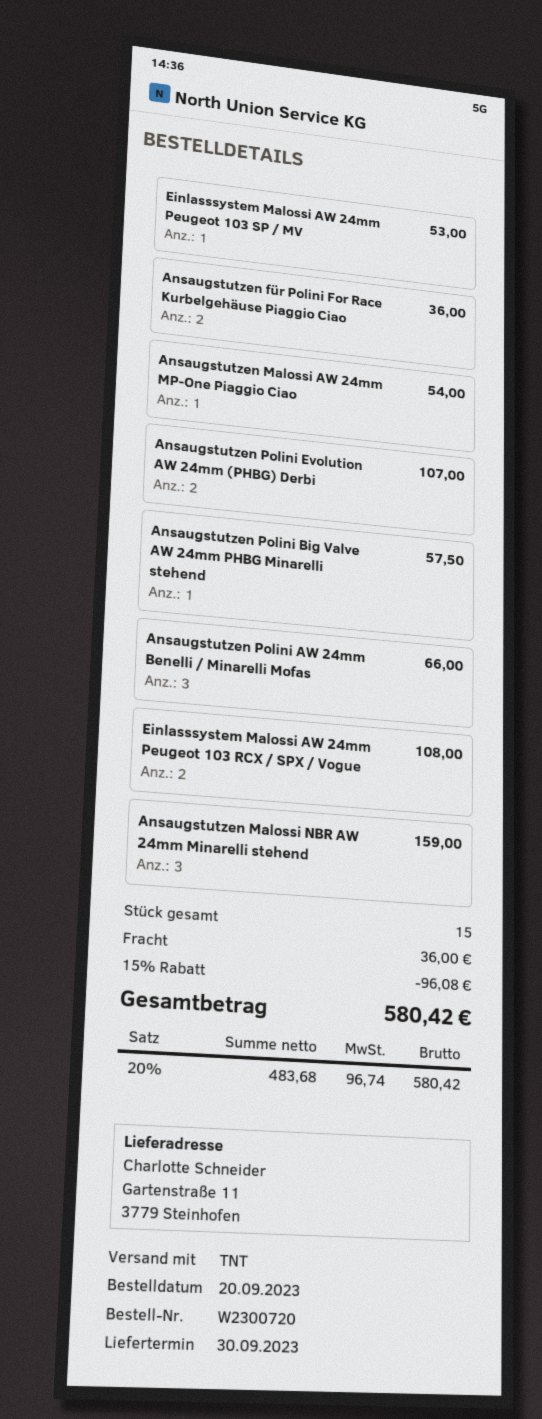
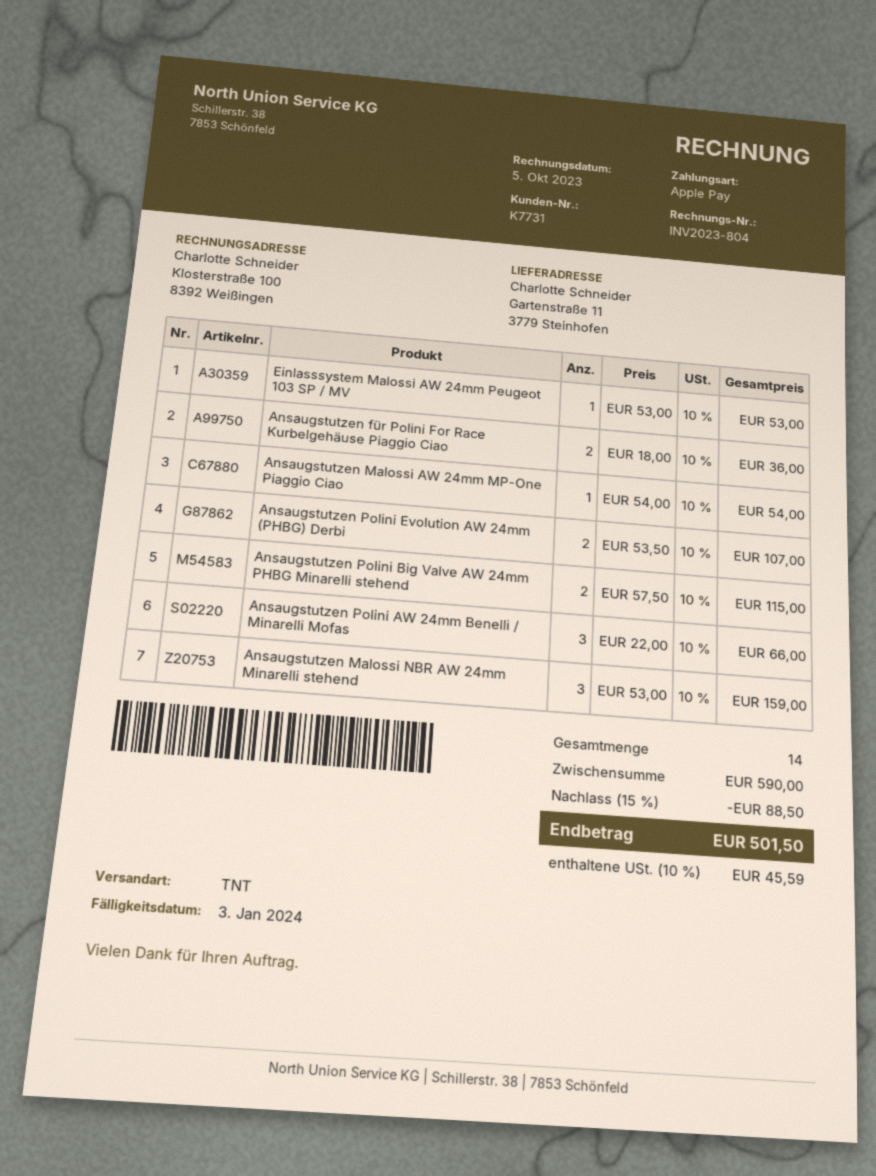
Ansaugstutzen Polini Big Valve AW 24mm PHBG Minarelli stehend: 1 for 57.50 -> 2 for 115.00
Einlasssystem Malossi AW 24mm Peugeot 103 RCX / SPX / Vogue: 2 for 108.00 -> none
total quantity: 15 -> 14
discount: 15% = 96.08 -> 15% = 88.50
shipping: 36.00 -> none
tax: 20% = 96.74 -> 10% = 45.59
total: 580.42 -> 501.50

